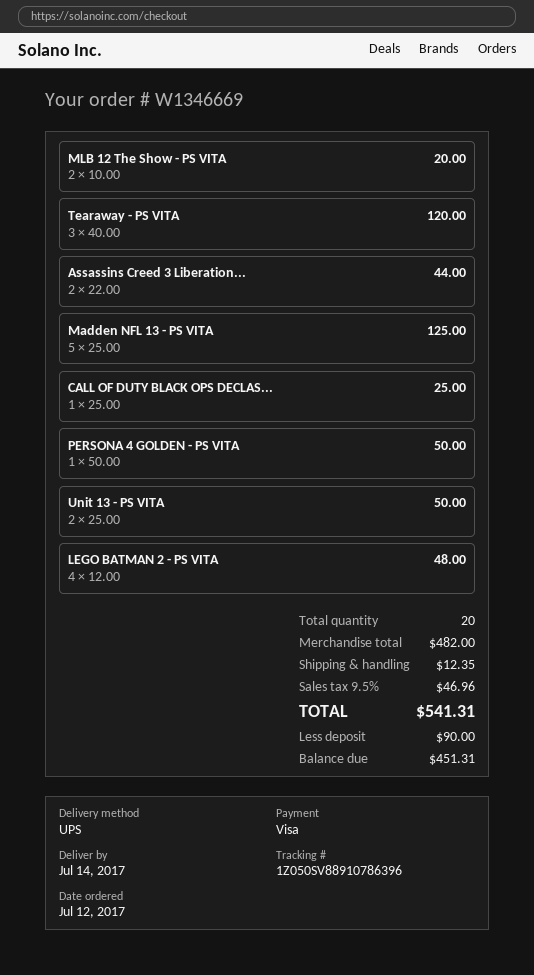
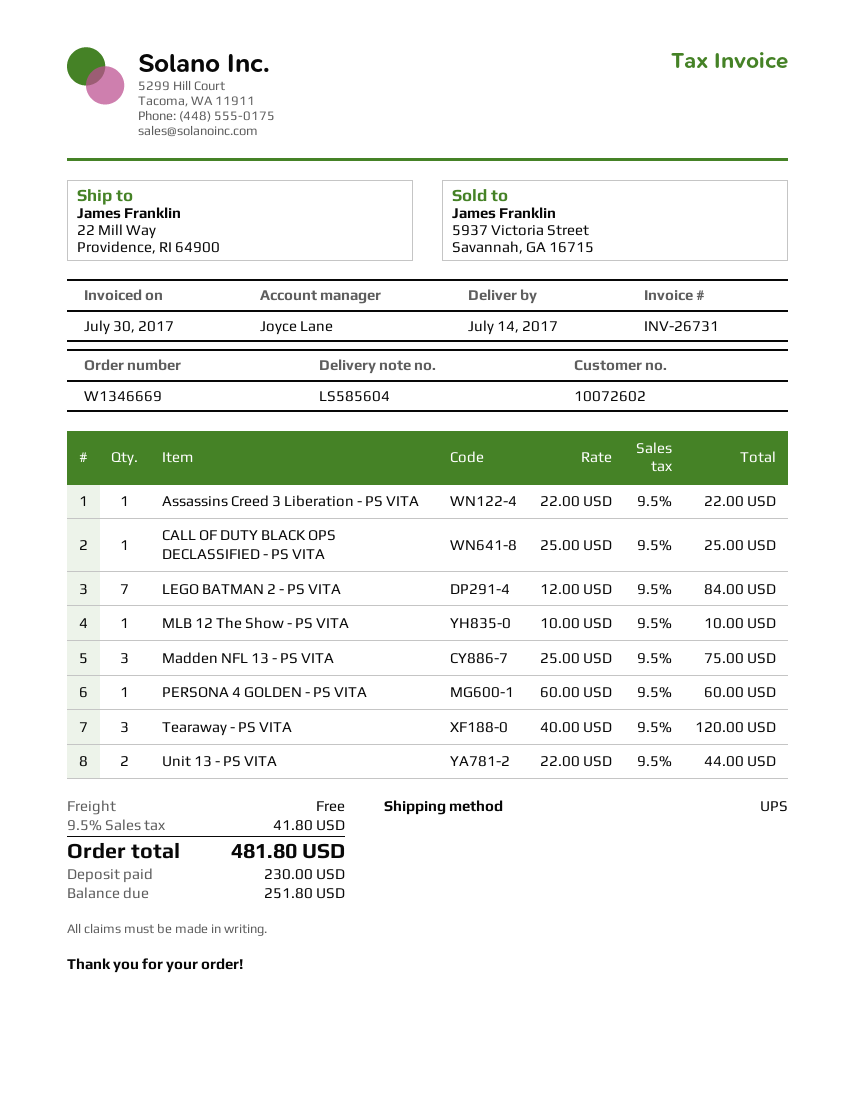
MLB 12 The Show - PS VITA: 2 x 10.00 = 20.00 -> 1 x 10.00 = 10.00
Assassins Creed 3 Liberation...: 2 x 22.00 = 44.00 -> 1 x 22.00 = 22.00
Madden NFL 13 - PS VITA: 5 x 25.00 = 125.00 -> 3 x 25.00 = 75.00
PERSONA 4 GOLDEN - PS VITA: 1 x 50.00 = 50.00 -> 1 x 60.00 = 60.00
Unit 13 - PS VITA: 2 x 25.00 = 50.00 -> 2 x 22.00 = 44.00
LEGO BATMAN 2 - PS VITA: 4 x 12.00 = 48.00 -> 7 x 12.00 = 84.00
shipping: 12.35 -> 0.00
tax: 9.5% = 46.96 -> 9.5% = 41.80
total: 541.31 -> 481.80
deposit: 90.00 -> 230.00
balance: 451.31 -> 251.80

